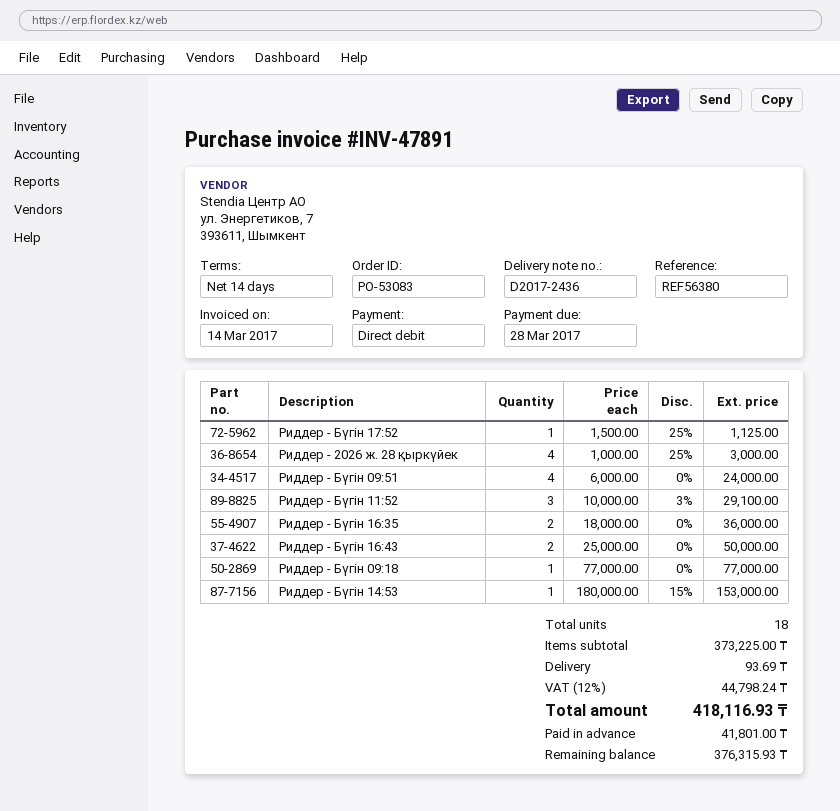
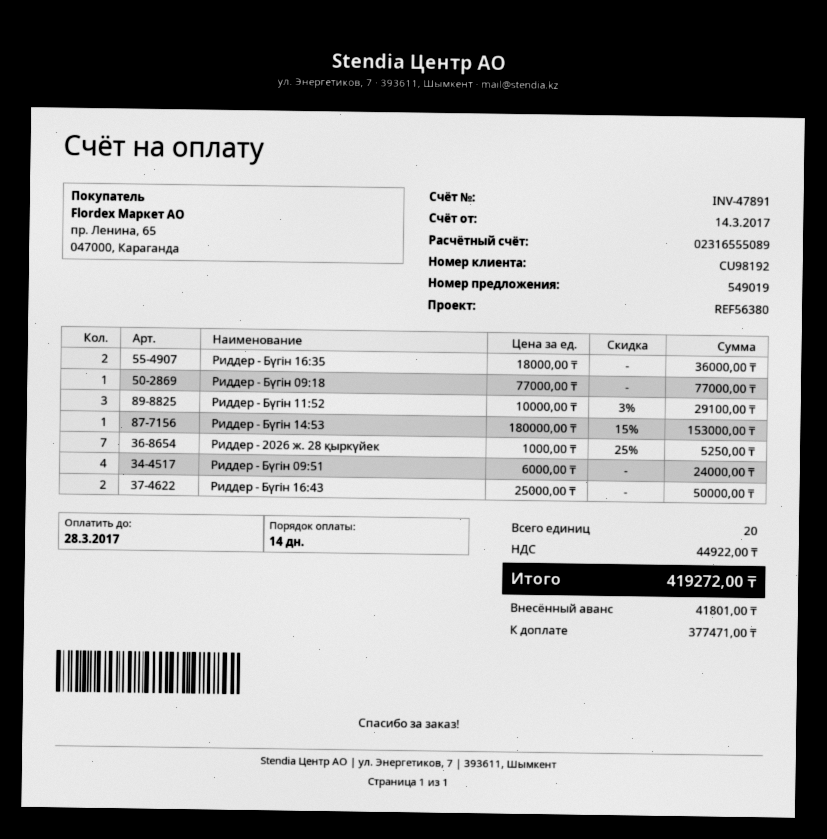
Риддер - Бүгін 17:52: 1 x 1500.00 - 25% = 1125.00 -> none
Риддер - 2026 ж. 28 қыркүйек: 4 x 1000.00 - 25% = 3000.00 -> 7 x 1000.00 - 25% = 5250.00
total quantity: 18 -> 20
shipping: 93.69 -> none
tax: 44798.24 -> 44922.00
total: 418116.93 -> 419272.00
balance: 376315.93 -> 377471.00

